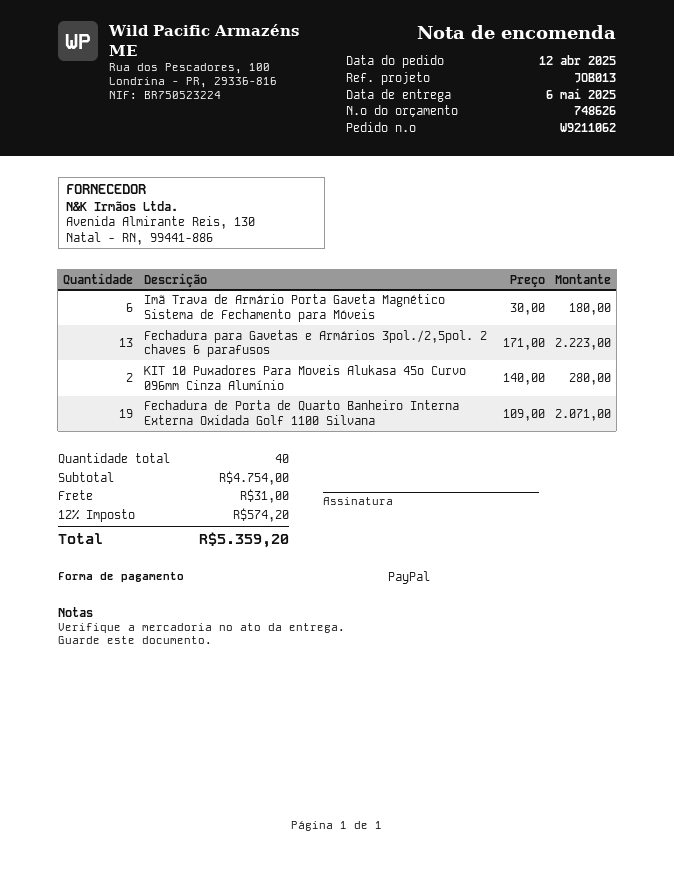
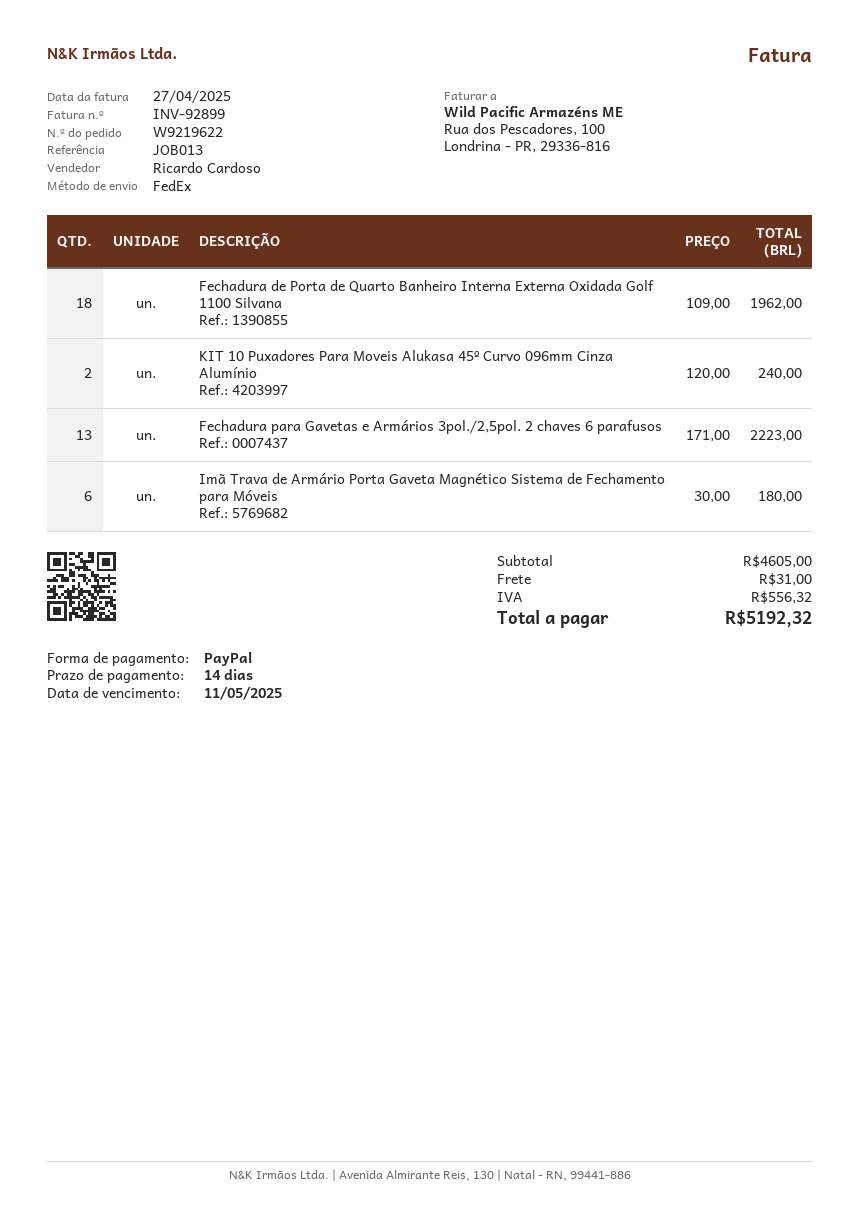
order number: W9211062 -> W9219622
KIT 10 Puxadores Para Moveis Alukasa 45º Curvo 096mm Cinza Alumínio: 2 x 140.00 = 280.00 -> 2 x 120.00 = 240.00
Fechadura de Porta de Quarto Banheiro Interna Externa Oxidada Golf 1100 Silvana: 19 x 109.00 = 2071.00 -> 18 x 109.00 = 1962.00
subtotal: 4754.00 -> 4605.00
tax: 574.20 -> 556.32
total: 5359.20 -> 5192.32

